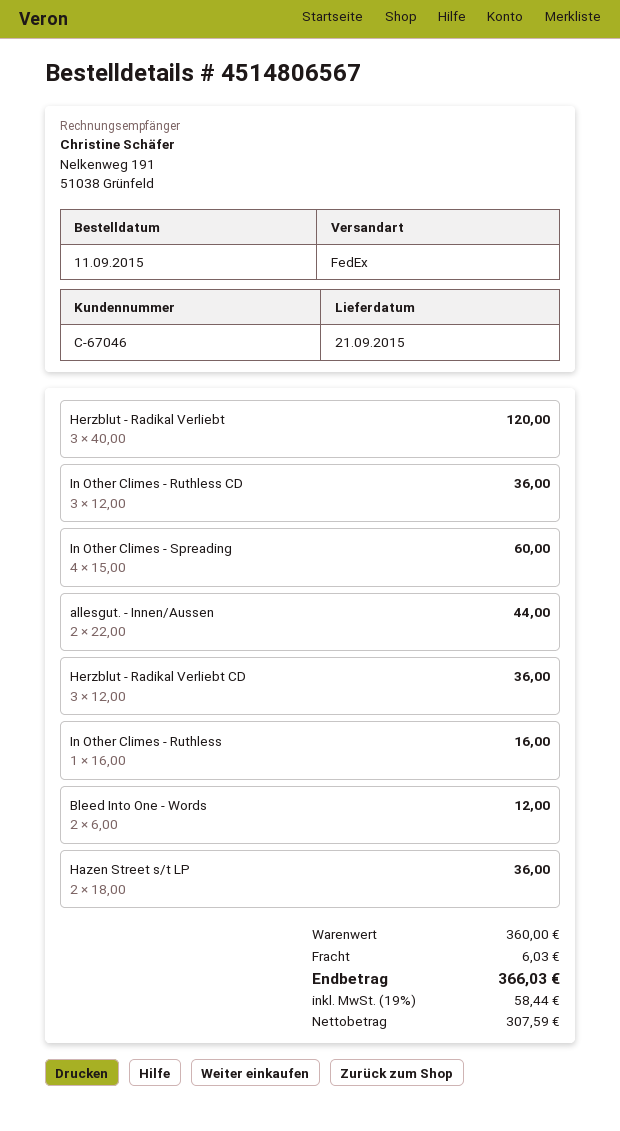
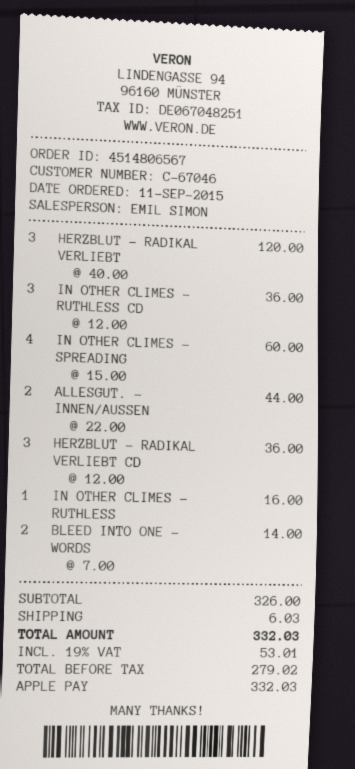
Bleed Into One - Words: 2 x 6.00 = 12.00 -> 2 x 7.00 = 14.00
Hazen Street s/t LP: 2 x 18.00 = 36.00 -> none
subtotal: 360.00 -> 326.00
net: 307.59 -> 279.02
tax: 19% = 58.44 -> 19% = 53.01
total: 366.03 -> 332.03

